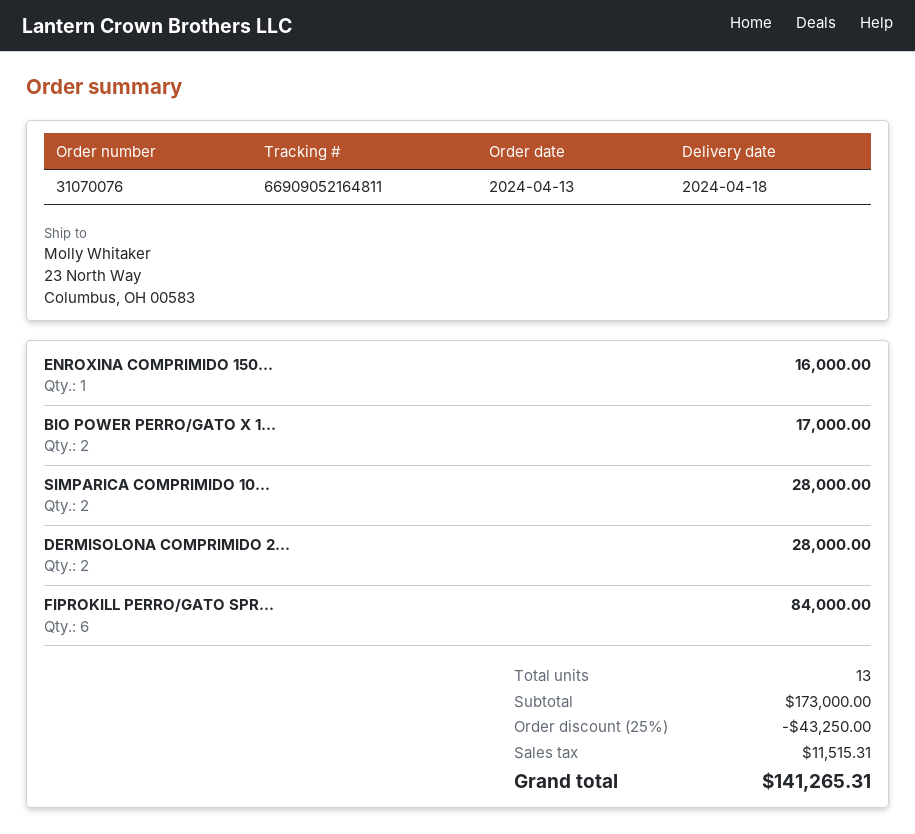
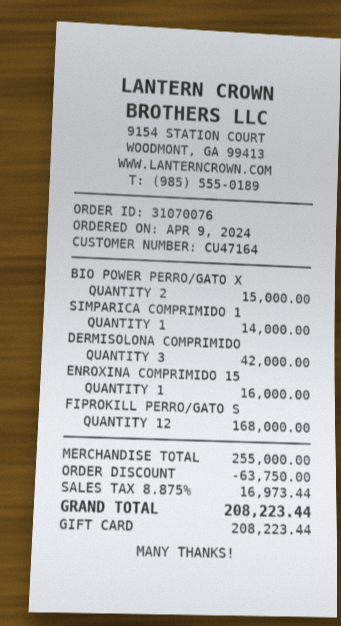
order date: 2024-04-13 -> 2024-04-09
BIO POWER PERRO/GATO X 1...: 2 for 17000.00 -> 2 for 15000.00
SIMPARICA COMPRIMIDO 10...: 2 for 28000.00 -> 1 for 14000.00
DERMISOLONA COMPRIMIDO 2...: 2 for 28000.00 -> 3 for 42000.00
FIPROKILL PERRO/GATO SPR...: 6 for 84000.00 -> 12 for 168000.00
subtotal: 173000.00 -> 255000.00
discount: 43250.00 -> 63750.00
tax: 11515.31 -> 16973.44
total: 141265.31 -> 208223.44

